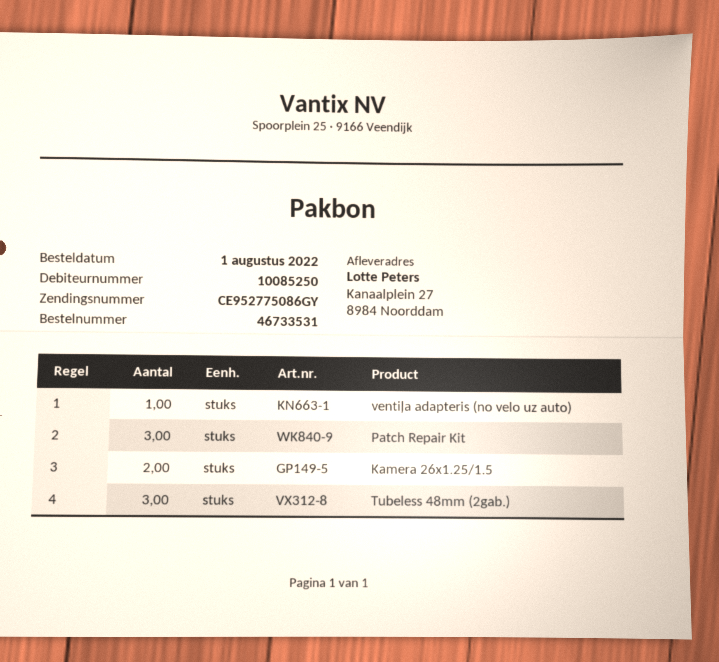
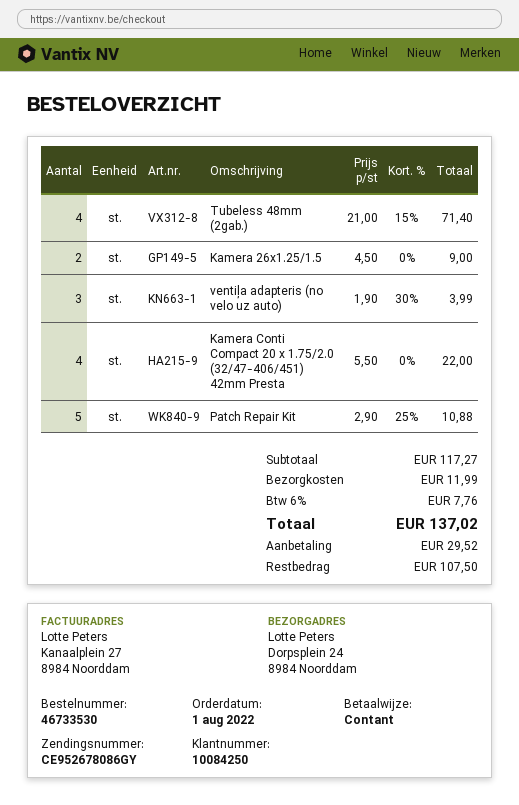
order number: 46733531 -> 46733530
customer number: 10085250 -> 10084250
tracking number: CE952775086GY -> CE952678086GY
ship to: Kanaalplein 27, 8984 Noorddam -> Dorpsplein 24, 8984 Noorddam
ventiļa adapteris (no velo uz auto): 1 -> 3
Patch Repair Kit: 3 -> 5
Tubeless 48mm (2gab.): 3 -> 4
Kamera Conti Compact 20 x 1.75/2.0 (32/47-406/451) 42mm Presta: none -> 4

